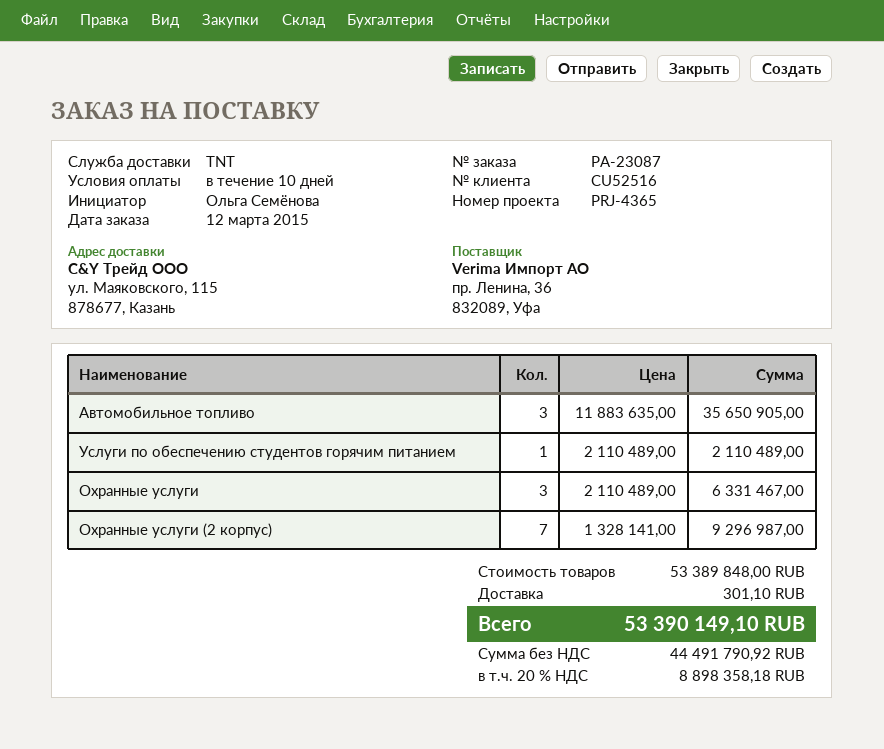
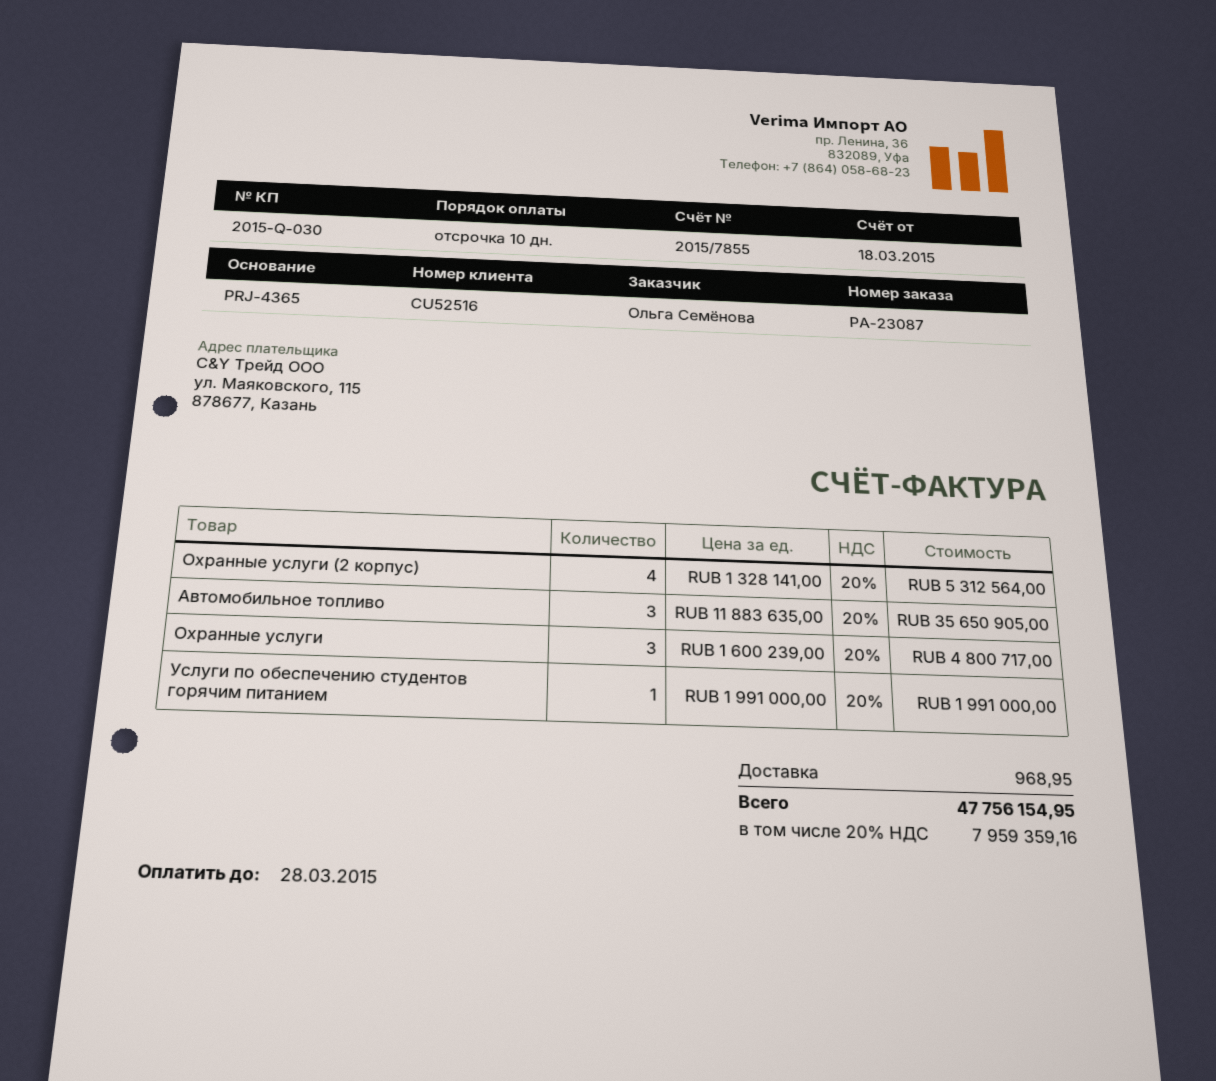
Услуги по обеспечению студентов горячим питанием: 1 x 2110489.00 = 2110489.00 -> 1 x 1991000.00 = 1991000.00
Охранные услуги: 3 x 2110489.00 = 6331467.00 -> 3 x 1600239.00 = 4800717.00
Охранные услуги (2 корпус): 7 x 1328141.00 = 9296987.00 -> 4 x 1328141.00 = 5312564.00
shipping: 301.10 -> 968.95
tax: 20% = 8898358.18 -> 20% = 7959359.16
total: 53390149.10 -> 47756154.95

